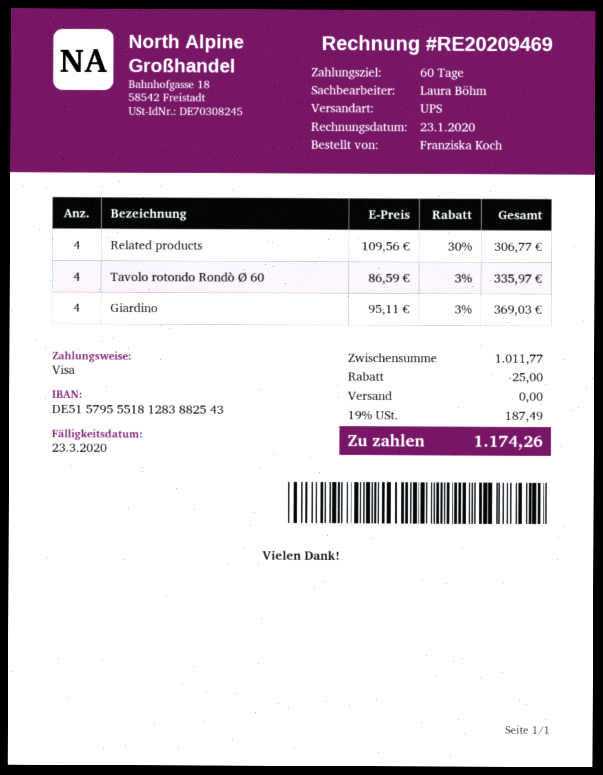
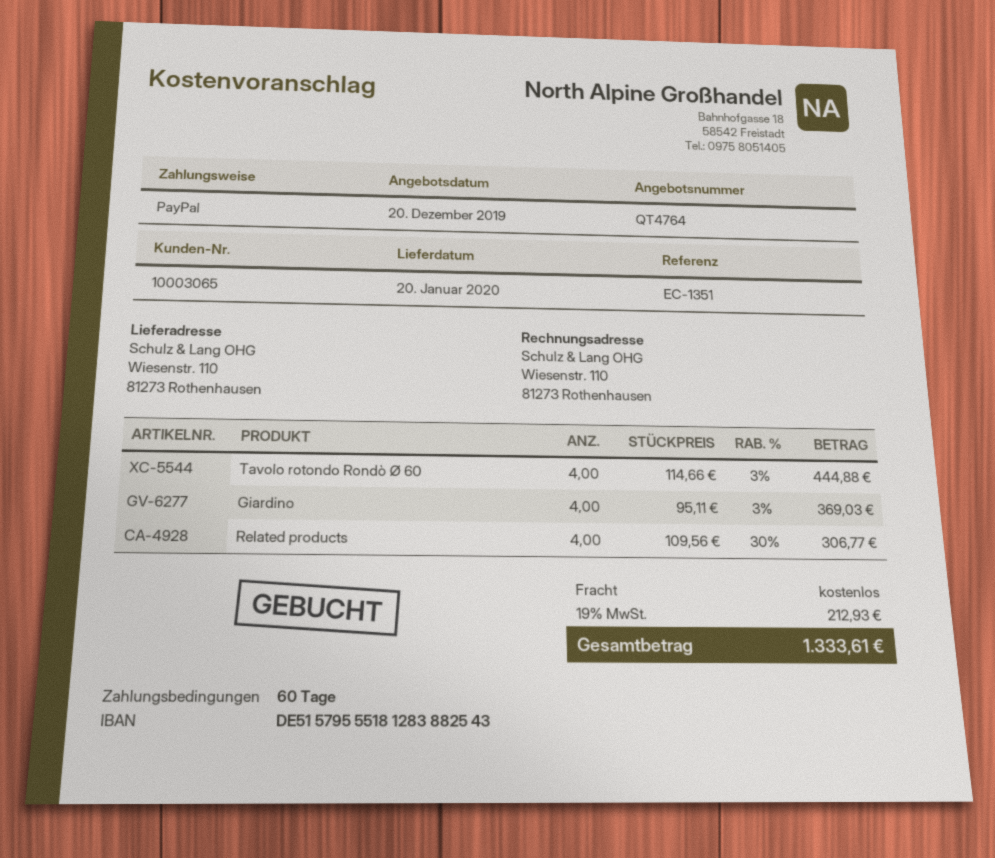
payment method: Visa -> PayPal
Tavolo rotondo Rondò Ø 60: 4 x 86.59 - 3% = 335.97 -> 4 x 114.66 - 3% = 444.88
discount: 25.00 -> none
tax: 19% = 187.49 -> 19% = 212.93
total: 1174.26 -> 1333.61

